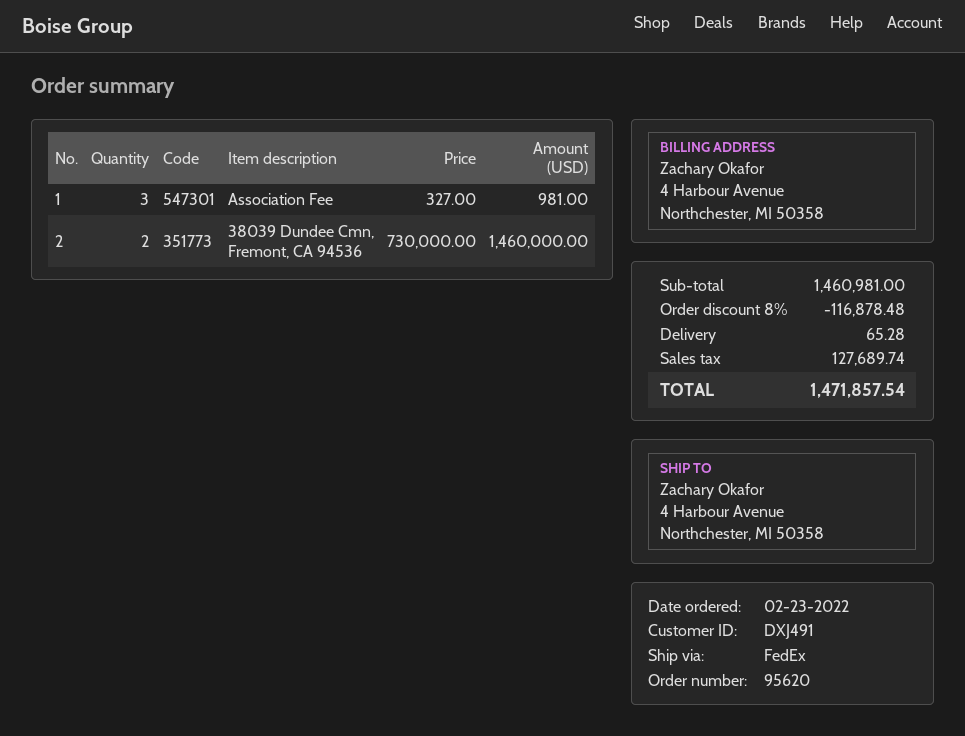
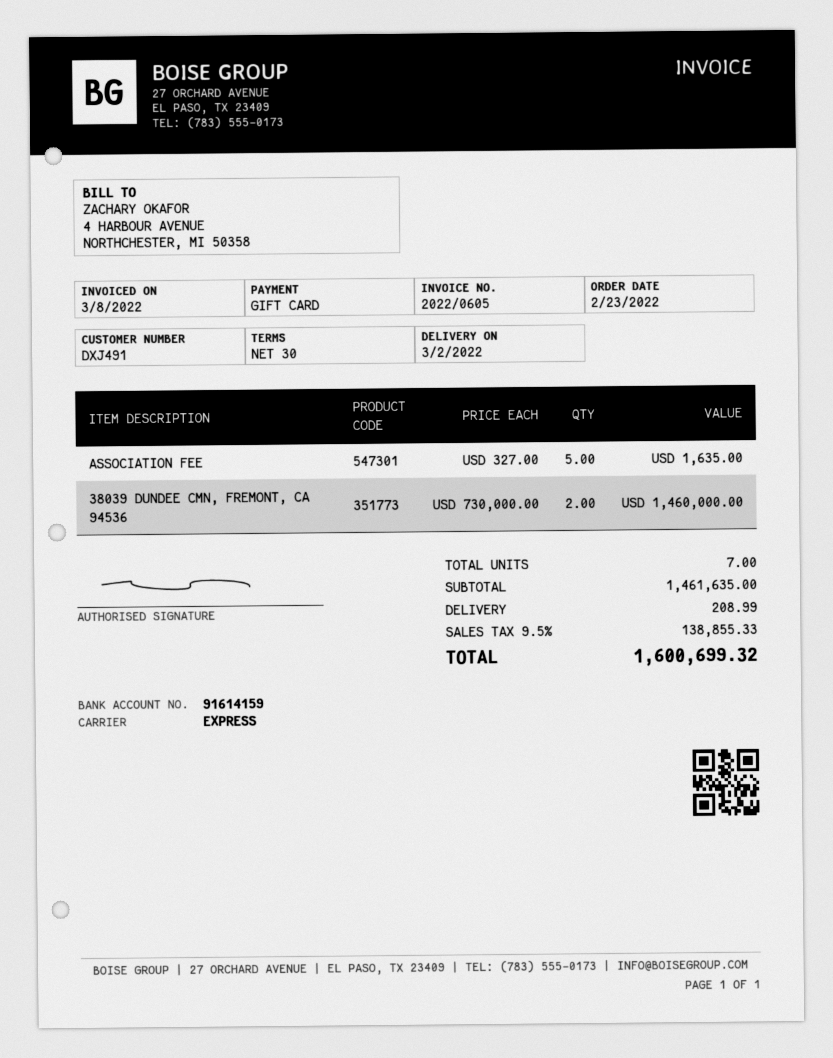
shipping method: FedEx -> express
Association Fee: 3 x 327.00 = 981.00 -> 5 x 327.00 = 1635.00
subtotal: 1460981.00 -> 1461635.00
discount: 8% = 116878.48 -> none
shipping: 65.28 -> 208.99
tax: 127689.74 -> 138855.33
total: 1471857.54 -> 1600699.32

